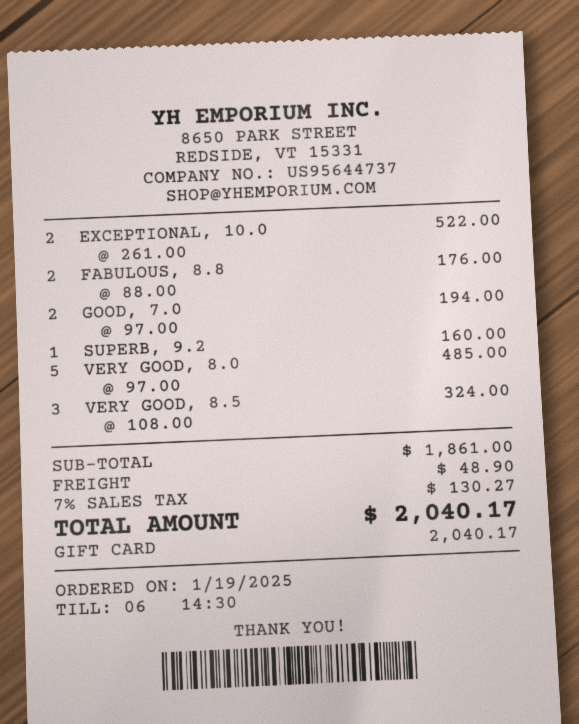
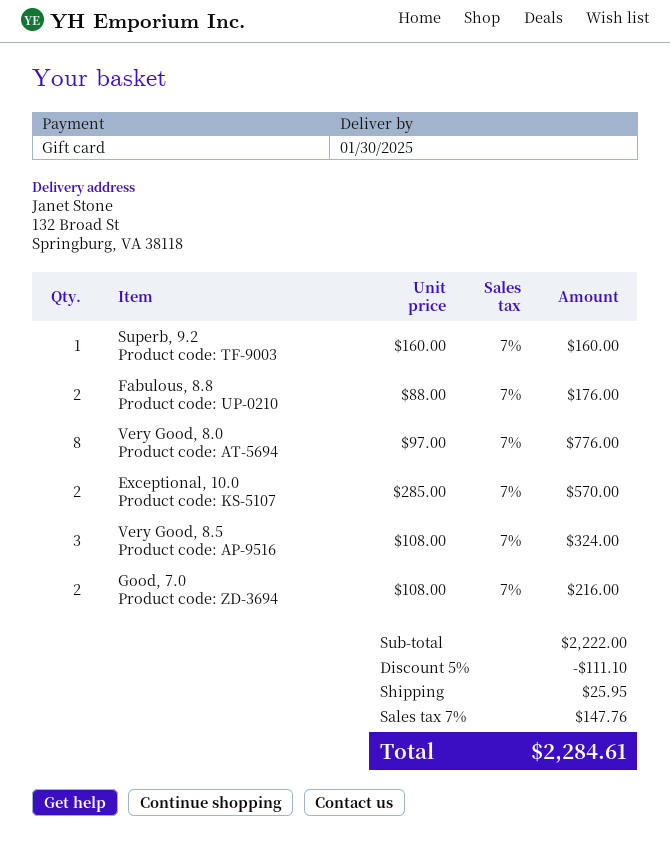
EXCEPTIONAL, 10.0: 2 x 261.00 = 522.00 -> 2 x 285.00 = 570.00
GOOD, 7.0: 2 x 97.00 = 194.00 -> 2 x 108.00 = 216.00
VERY GOOD, 8.0: 5 x 97.00 = 485.00 -> 8 x 97.00 = 776.00
subtotal: 1861.00 -> 2222.00
discount: none -> 5% = 111.10
shipping: 48.90 -> 25.95
tax: 7% = 130.27 -> 7% = 147.76
total: 2040.17 -> 2284.61

